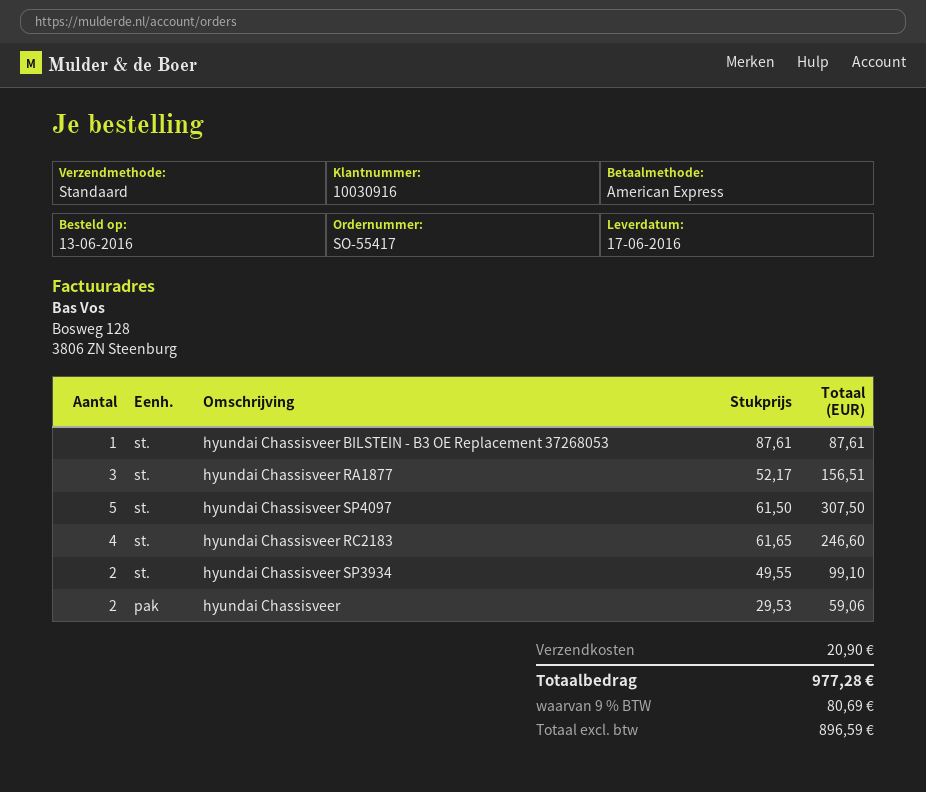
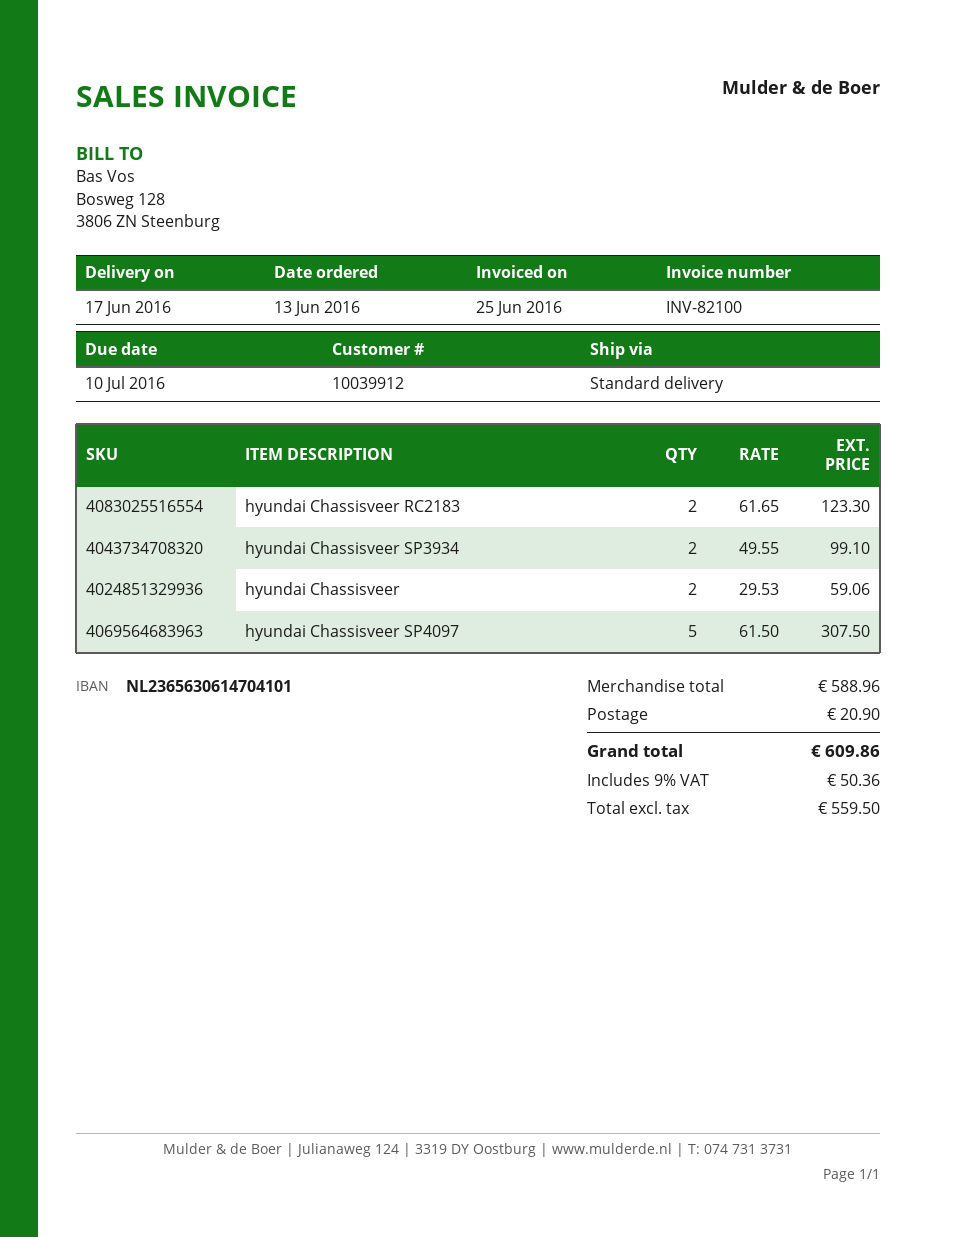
customer number: 10030916 -> 10039912
hyundai Chassisveer BILSTEIN - B3 OE Replacement 37268053: 1 x 87.61 = 87.61 -> none
hyundai Chassisveer RA1877: 3 x 52.17 = 156.51 -> none
hyundai Chassisveer RC2183: 4 x 61.65 = 246.60 -> 2 x 61.65 = 123.30
net: 896.59 -> 559.50
tax: 9% = 80.69 -> 9% = 50.36
total: 977.28 -> 609.86

